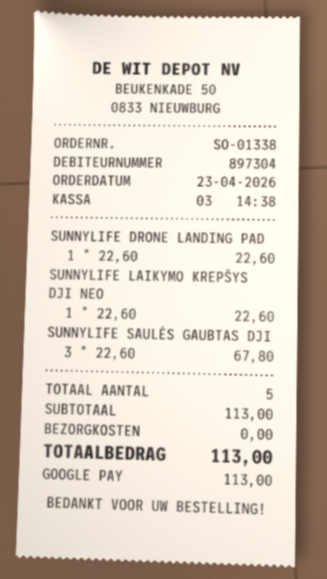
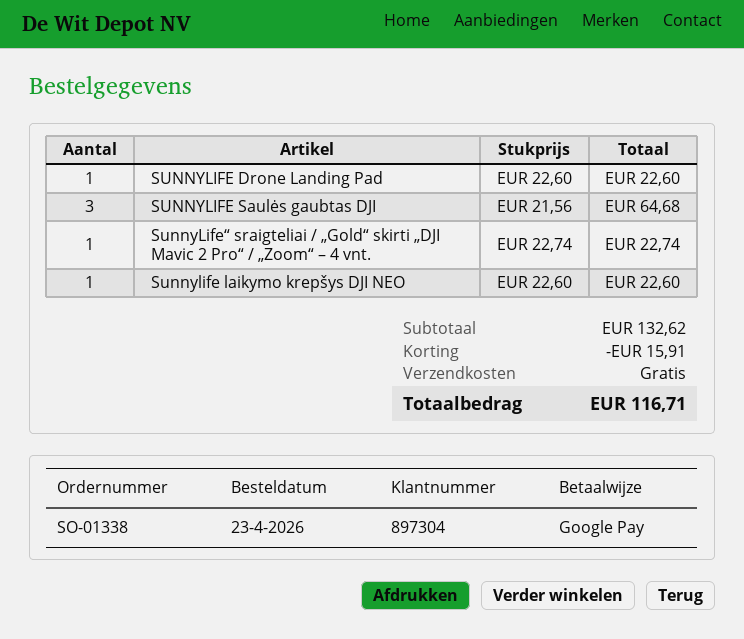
SUNNYLIFE SAULĖS GAUBTAS DJI: 3 x 22.60 = 67.80 -> 3 x 21.56 = 64.68
SunnyLife“ sraigteliai / „Gold“ skirti „DJI Mavic 2 Pro“ / „Zoom“ – 4 vnt.: none -> 1 x 22.74 = 22.74
subtotal: 113.00 -> 132.62
discount: none -> 15.91
total: 113.00 -> 116.71

